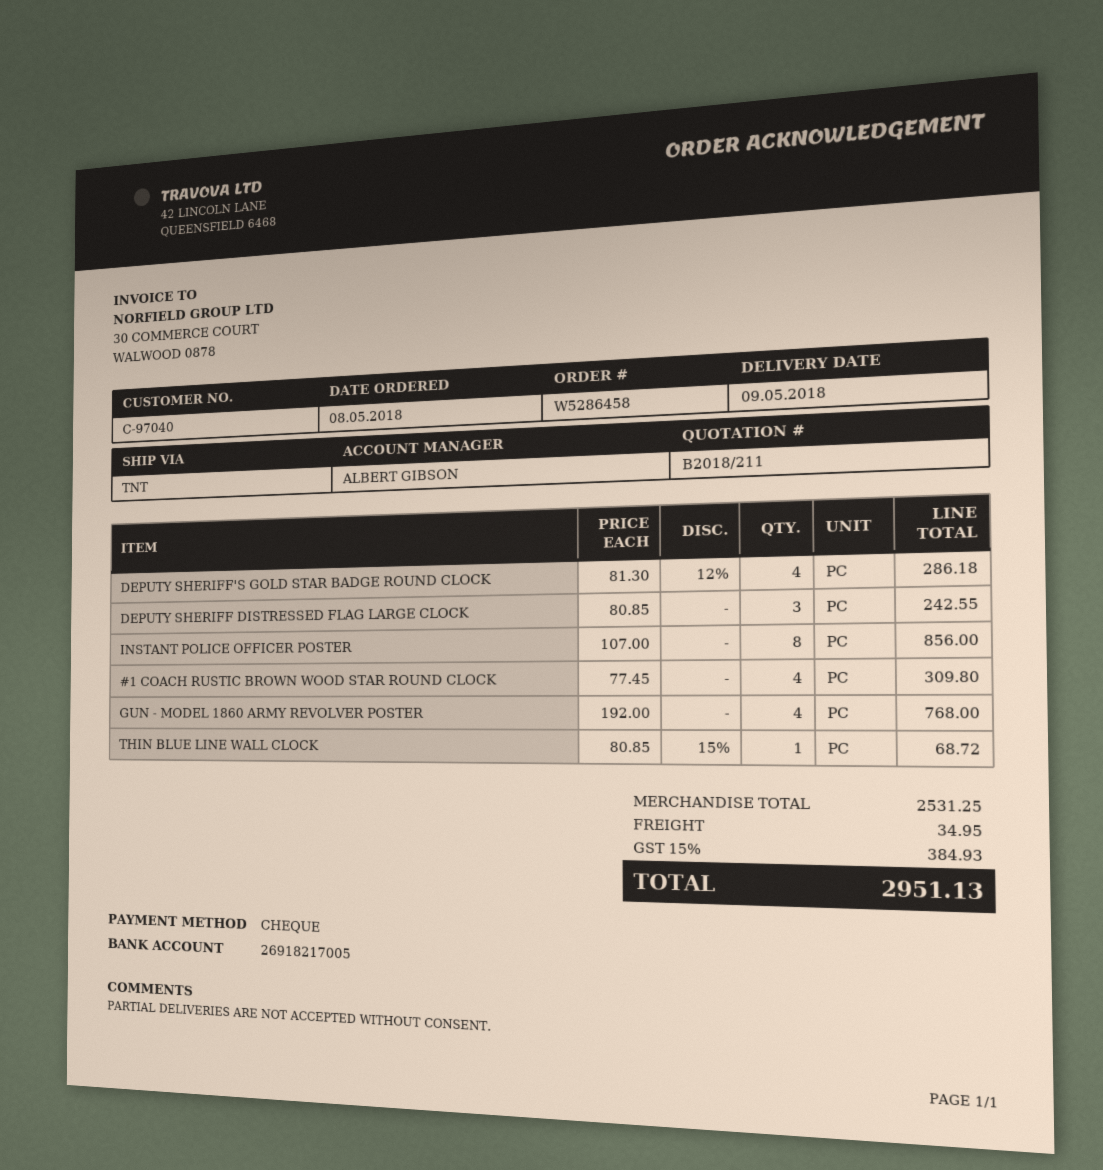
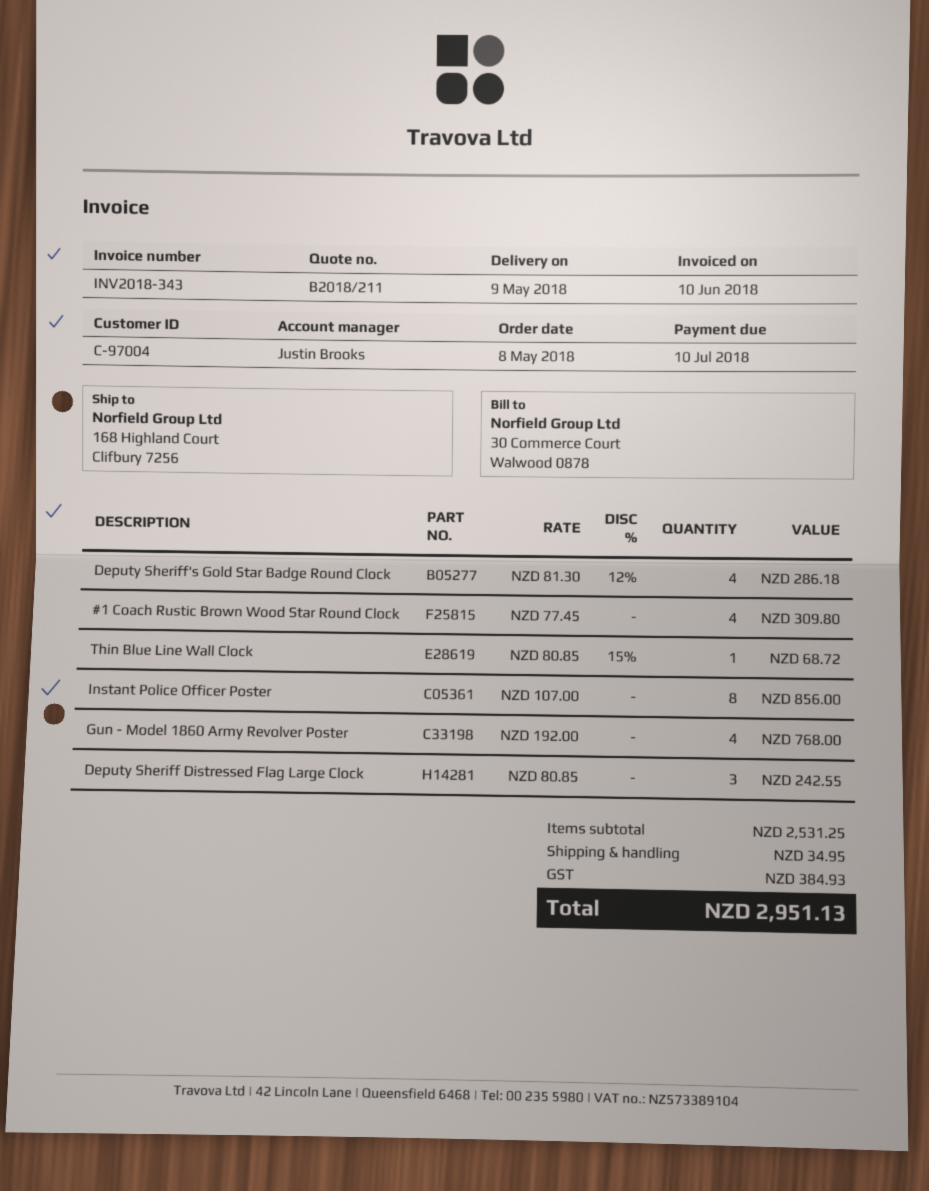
customer number: C-97040 -> C-97004
sales rep: ALBERT GIBSON -> Justin Brooks

